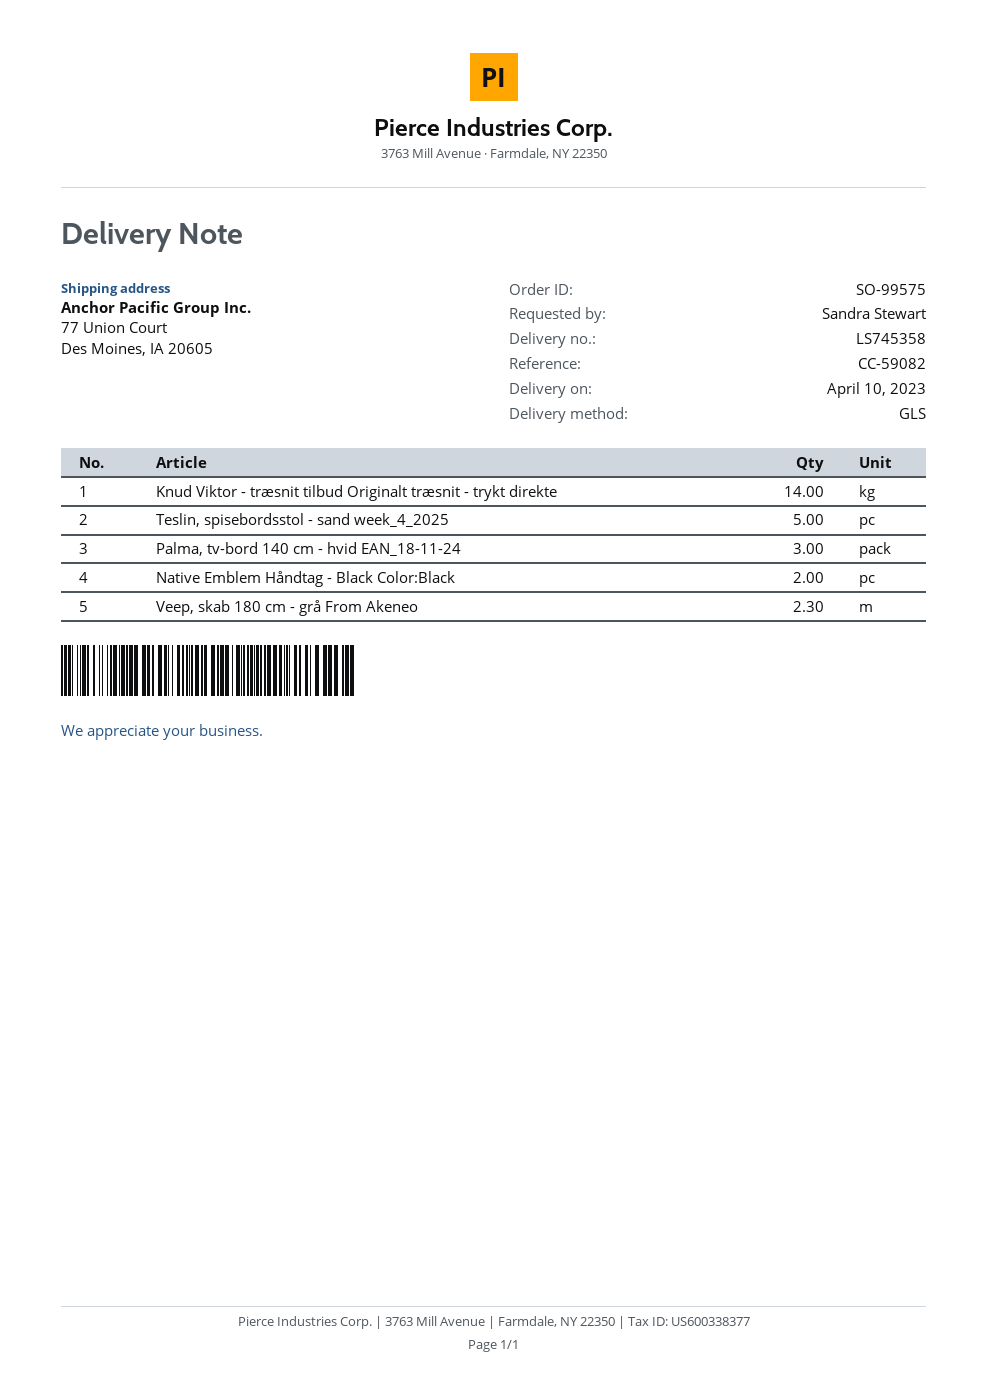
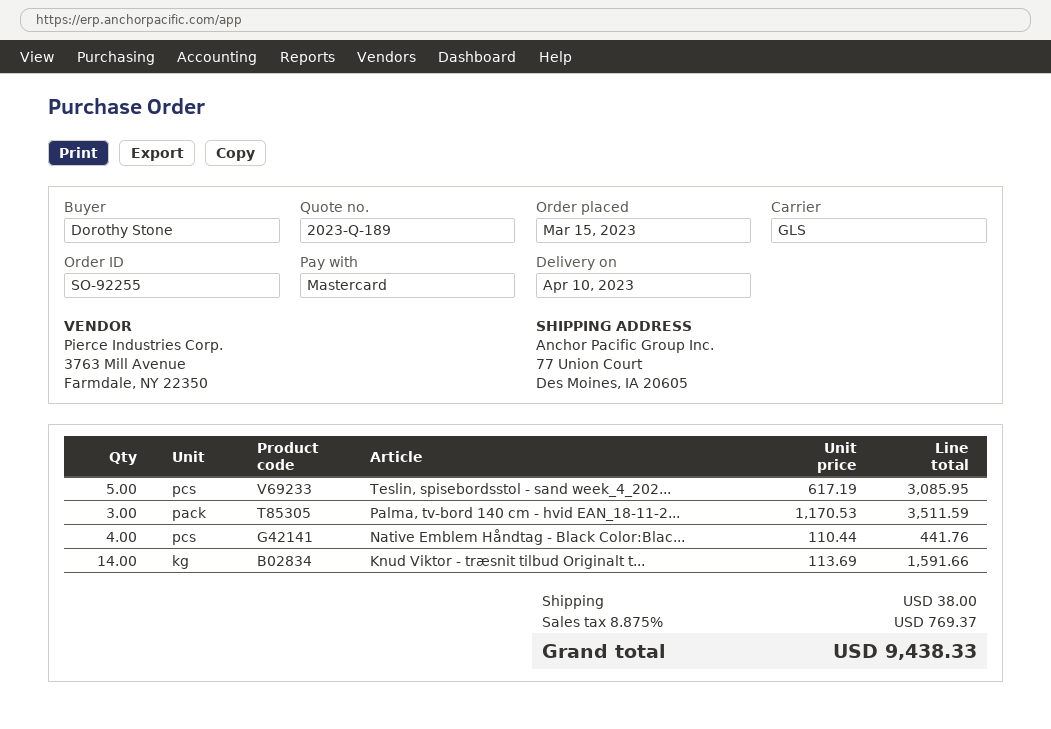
order number: SO-99575 -> SO-92255
ordered by: Sandra Stewart -> Dorothy Stone
Native Emblem Håndtag - Black Color:Black: 2 -> 4
Veep, skab 180 cm - grå From Akeneo: 2.3 -> none

